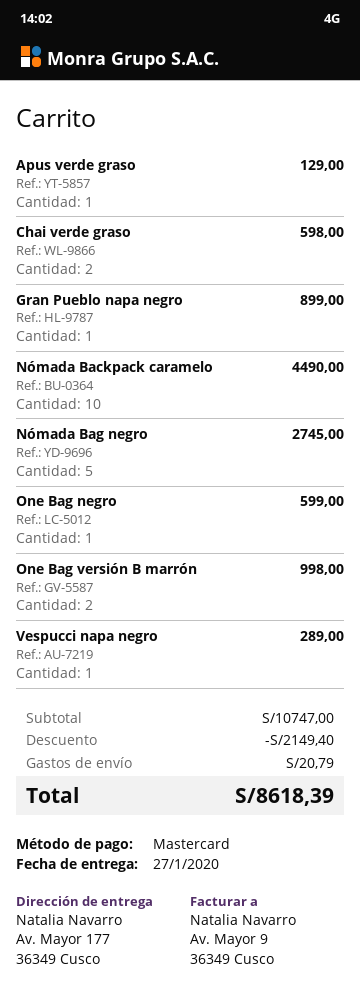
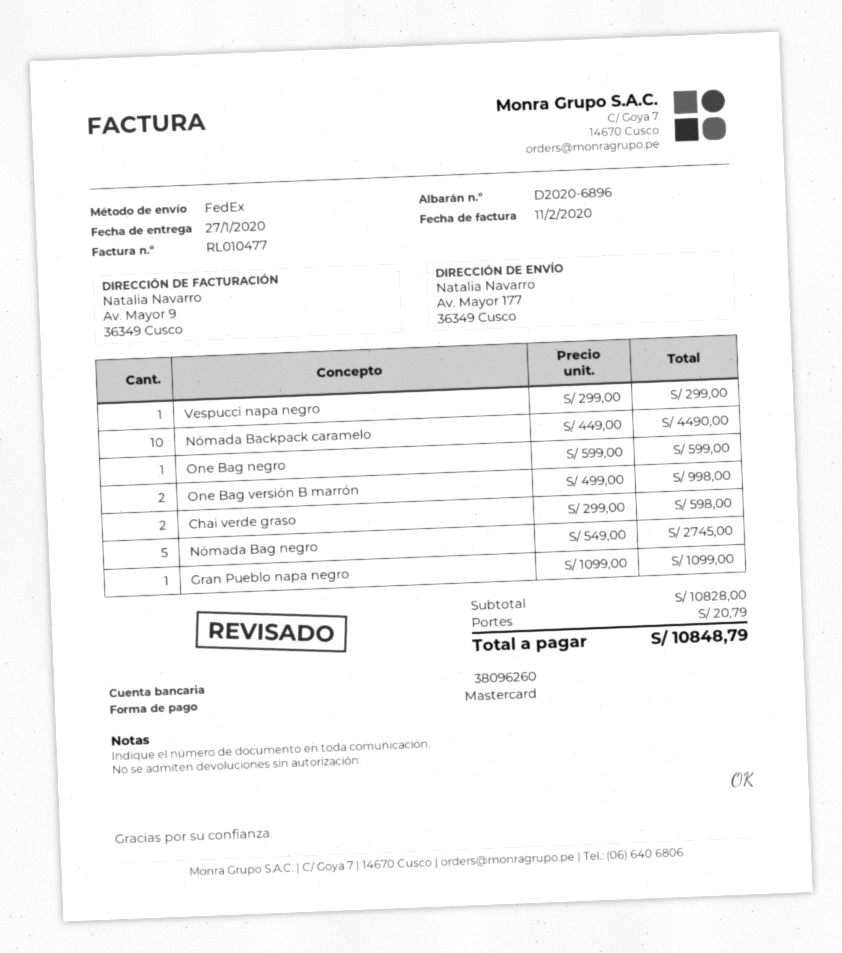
Apus verde graso: 1 for 129.00 -> none
Gran Pueblo napa negro: 1 for 899.00 -> 1 for 1099.00
Vespucci napa negro: 1 for 289.00 -> 1 for 299.00
subtotal: 10747.00 -> 10828.00
discount: 2149.40 -> none
total: 8618.39 -> 10848.79

